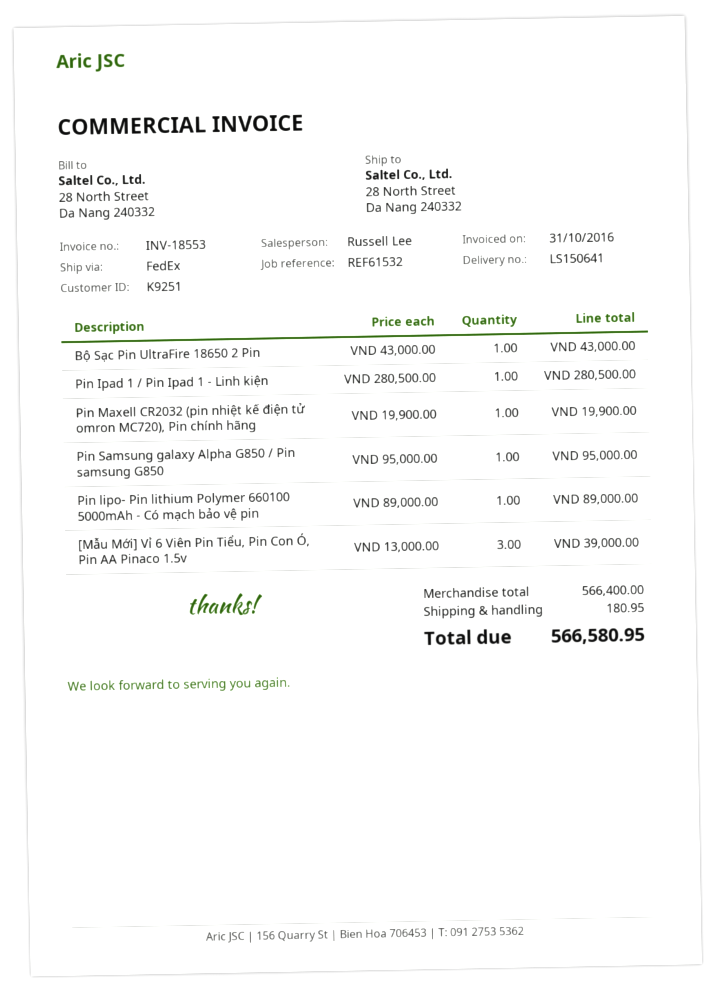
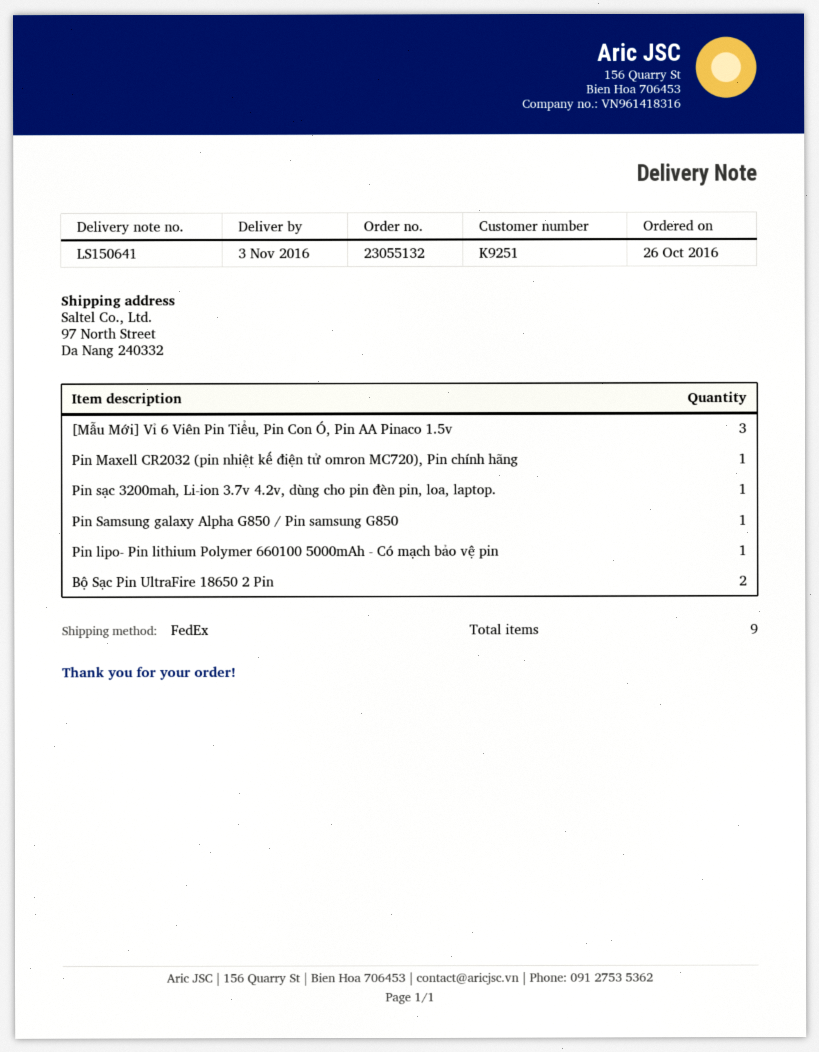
ship to: 28 North Street, Da Nang 240332 -> 97 North Street, Da Nang 240332
Bộ Sạc Pin UltraFire 18650 2 Pin: 1 -> 2
Pin Ipad 1 / Pin Ipad 1 - Linh kiện: 1 -> none
Pin sạc 3200mah, Li-ion 3.7v 4.2v, dùng cho pin đèn pin, loa, laptop.: none -> 1

